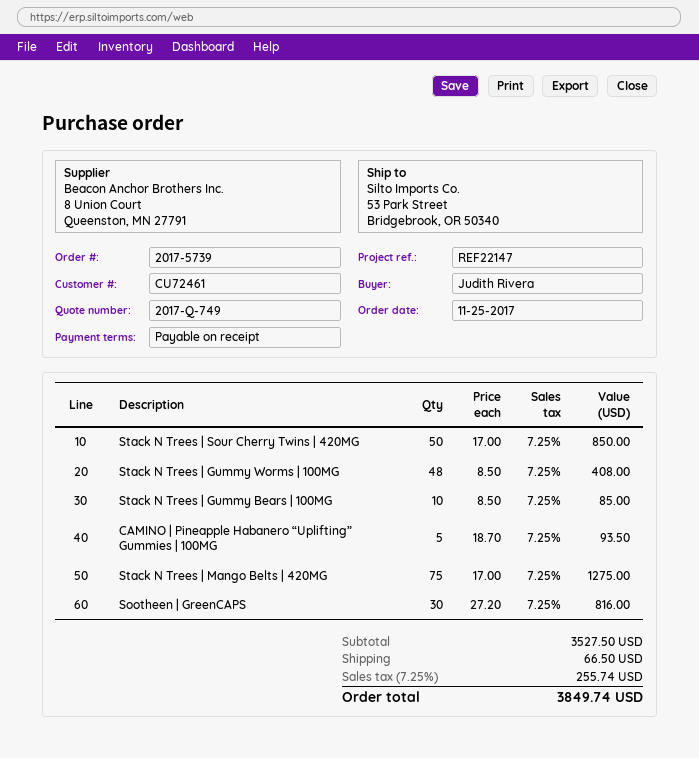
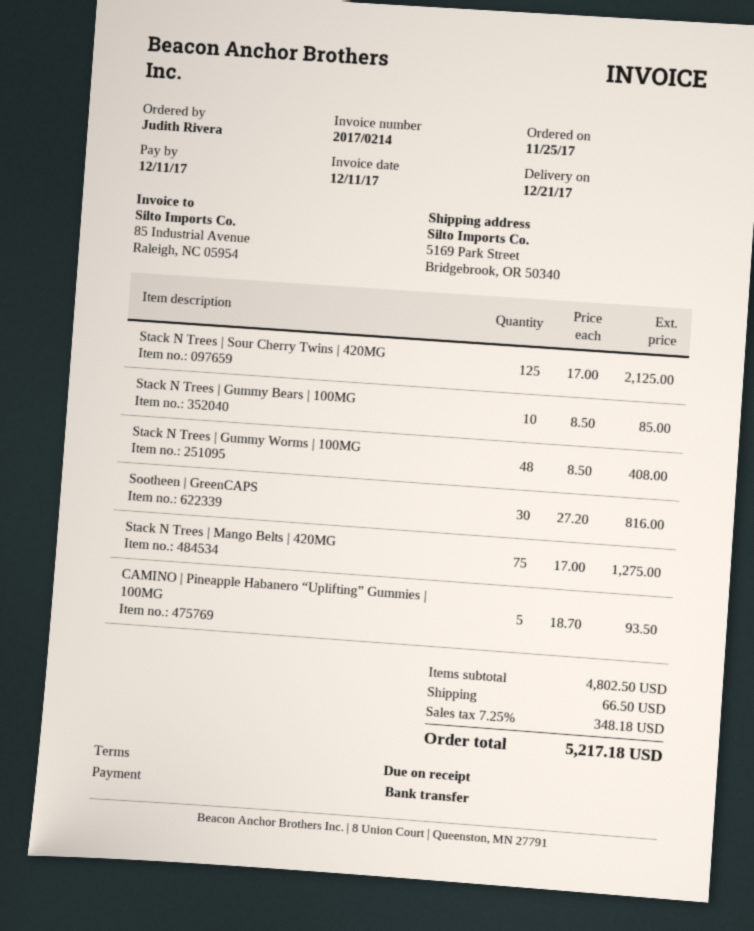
ship to: 53 Park Street, Bridgebrook, OR 50340 -> 5169 Park Street, Bridgebrook, OR 50340
Stack N Trees | Sour Cherry Twins | 420MG: 50 x 17.00 = 850.00 -> 125 x 17.00 = 2125.00
subtotal: 3527.50 -> 4802.50
tax: 7.25% = 255.74 -> 7.25% = 348.18
total: 3849.74 -> 5217.18

